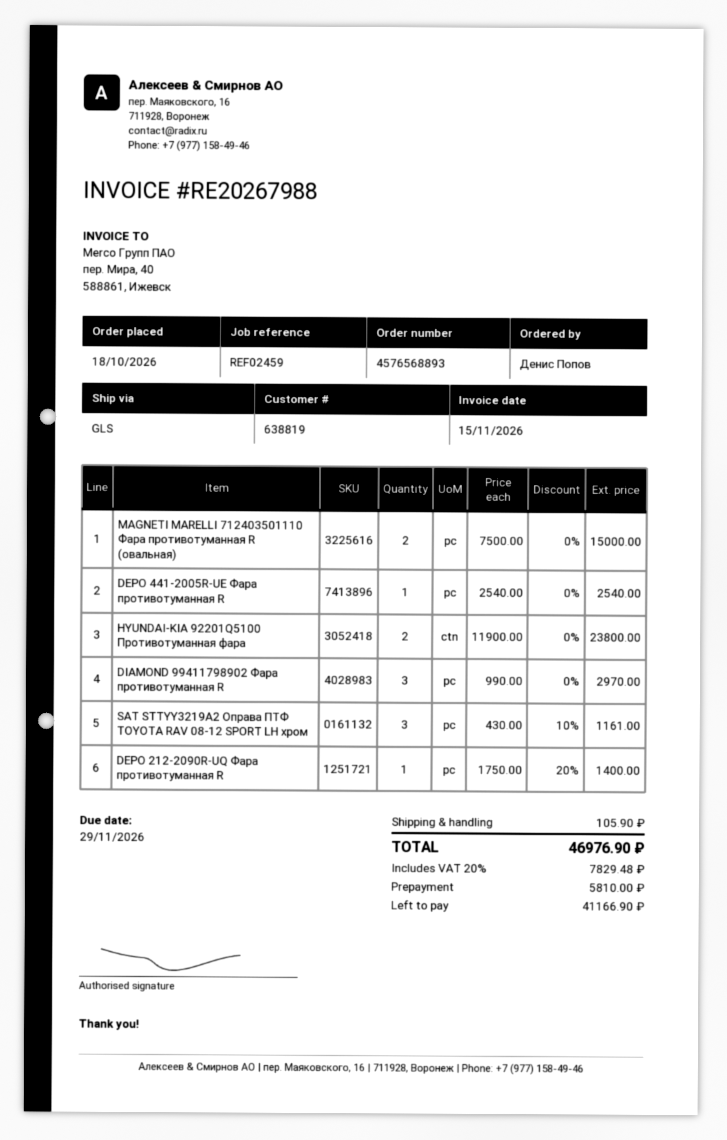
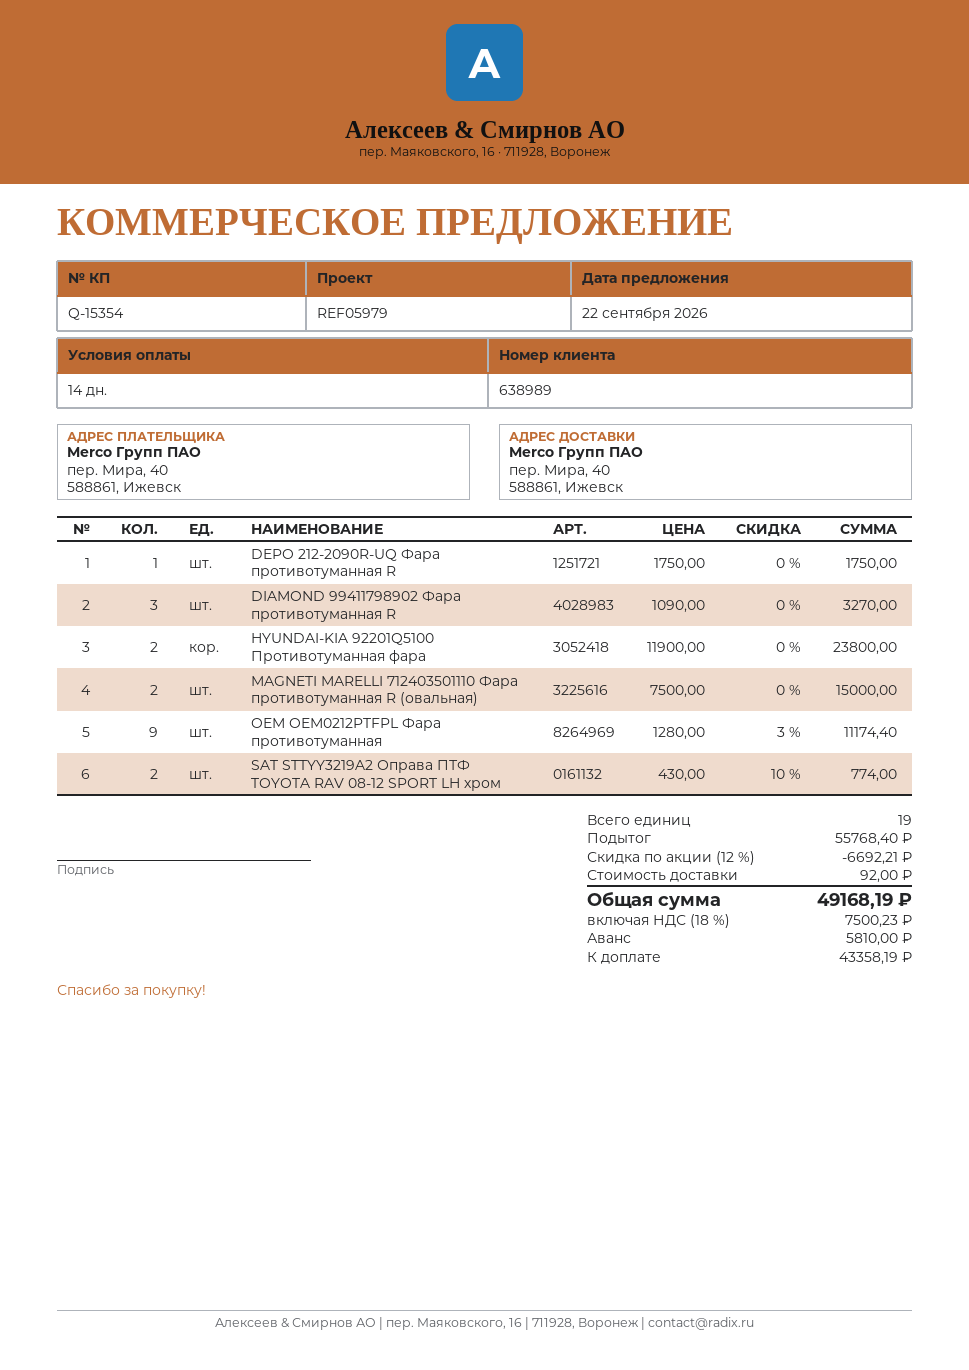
customer number: 638819 -> 638989
reference: REF02459 -> REF05979
DEPO 441-2005R-UE Фара противотуманная R: 1 x 2540.00 = 2540.00 -> none
DIAMOND 99411798902 Фара противотуманная R: 3 x 990.00 = 2970.00 -> 3 x 1090.00 = 3270.00
SAT STTYY3219A2 Оправа ПТФ TOYOTA RAV 08-12 SPORT LH хром: 3 x 430.00 - 10% = 1161.00 -> 2 x 430.00 - 10% = 774.00
DEPO 212-2090R-UQ Фара противотуманная R: 1 x 1750.00 - 20% = 1400.00 -> 1 x 1750.00 = 1750.00
OEM OEM0212PTFPL Фара противотуманная: none -> 9 x 1280.00 - 3% = 11174.40
discount: none -> 12% = 6692.21
shipping: 105.90 -> 92.00
tax: 20% = 7829.48 -> 18% = 7500.23
total: 46976.90 -> 49168.19
balance: 41166.90 -> 43358.19

